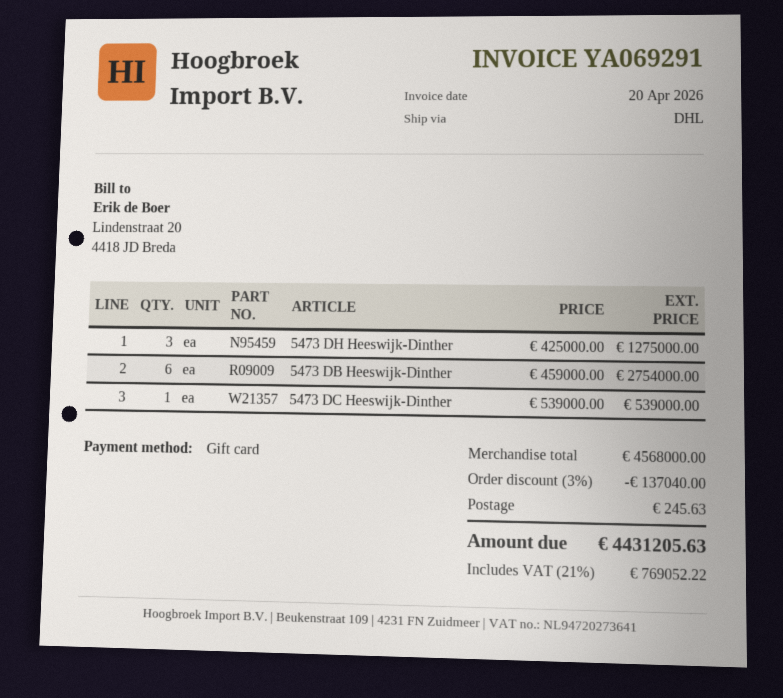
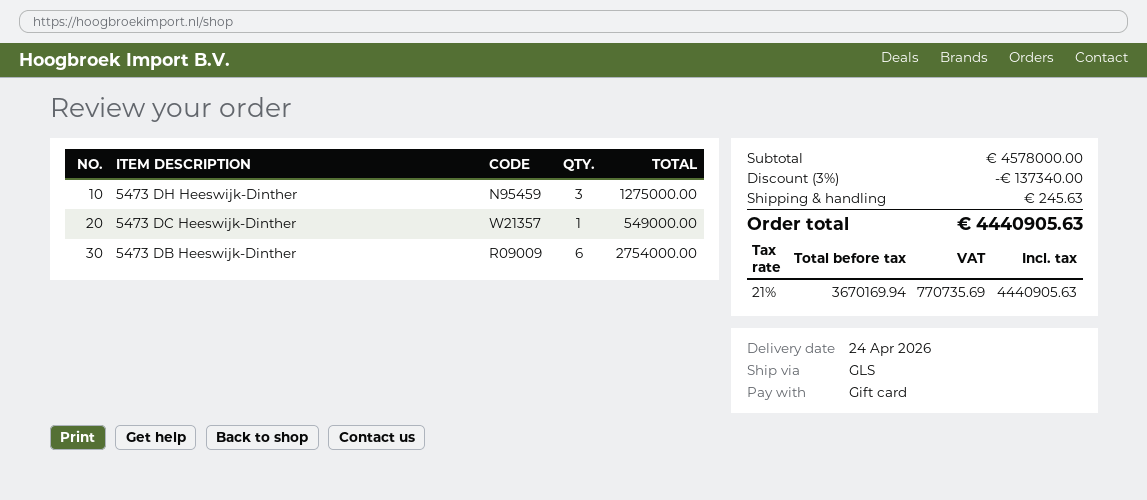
shipping method: DHL -> GLS
5473 DC Heeswijk-Dinther: 1 for 539000.00 -> 1 for 549000.00
subtotal: 4568000.00 -> 4578000.00
discount: 3% = 137040.00 -> 3% = 137340.00
tax: 21% = 769052.22 -> 21% = 770735.69
total: 4431205.63 -> 4440905.63

